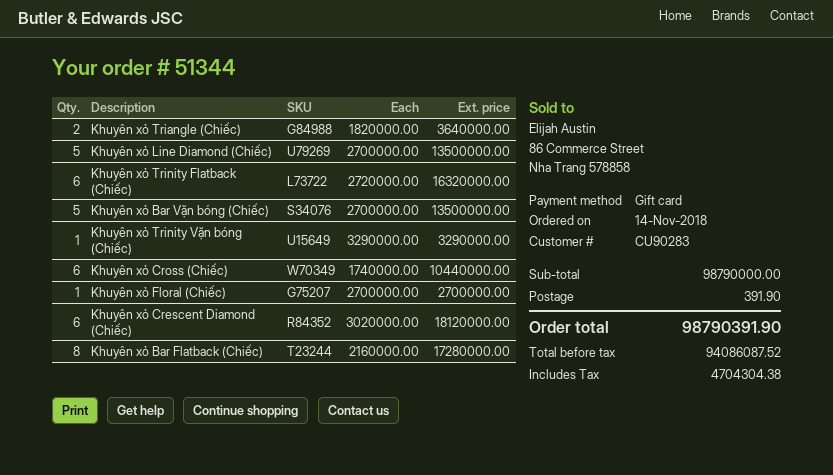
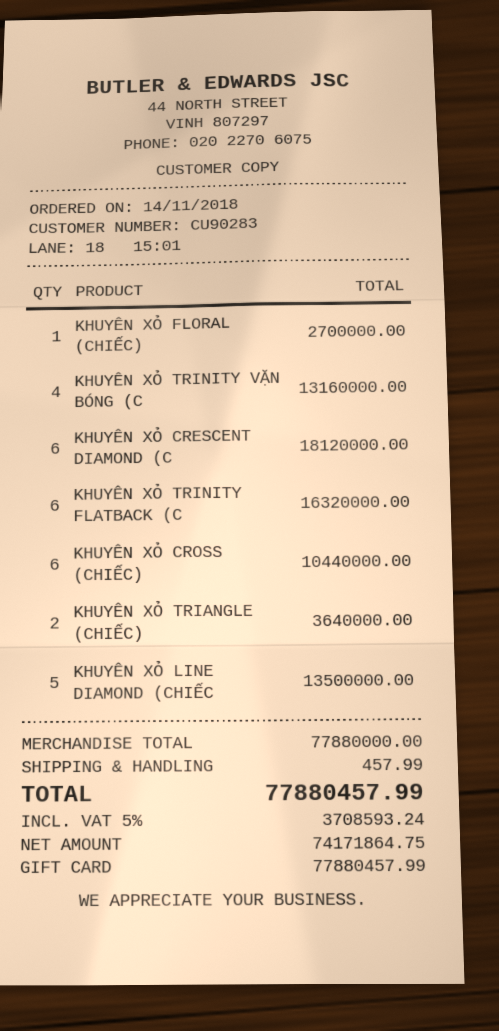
Khuyên xỏ Bar Vặn bóng (Chiếc): 5 for 13500000.00 -> none
Khuyên xỏ Trinity Vặn bóng (Chiếc): 1 for 3290000.00 -> 4 for 13160000.00
Khuyên xỏ Bar Flatback (Chiếc): 8 for 17280000.00 -> none
subtotal: 98790000.00 -> 77880000.00
shipping: 391.90 -> 457.99
net: 94086087.52 -> 74171864.75
tax: 4704304.38 -> 3708593.24
total: 98790391.90 -> 77880457.99

